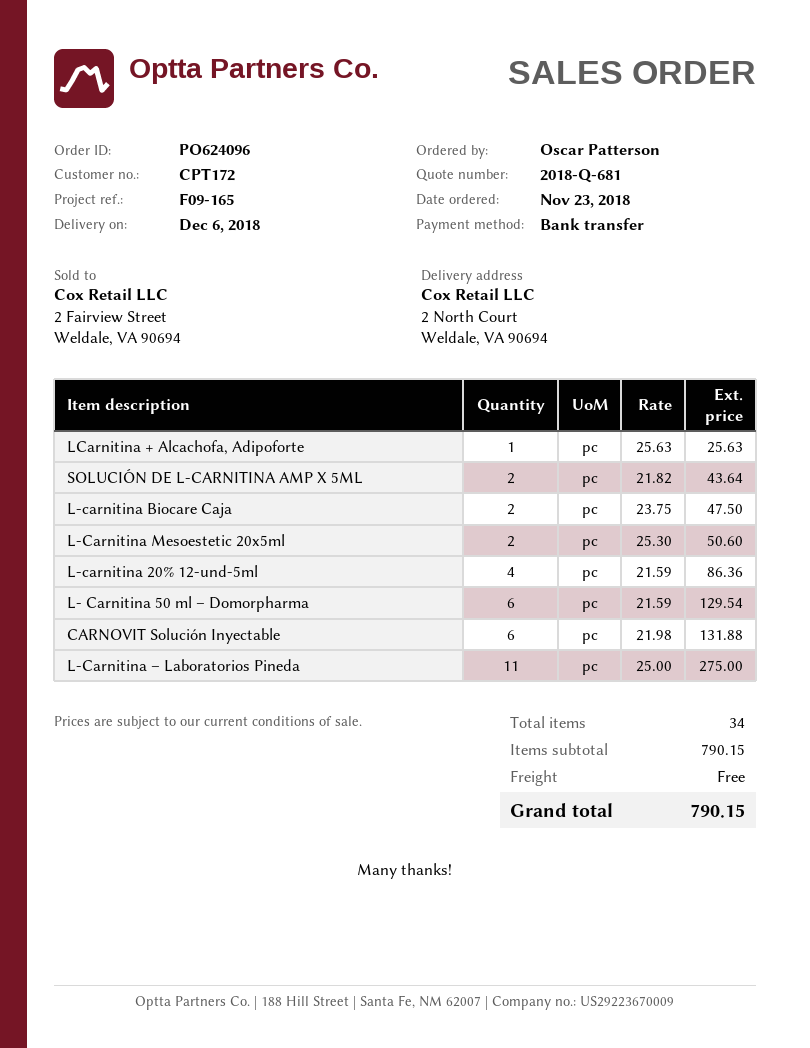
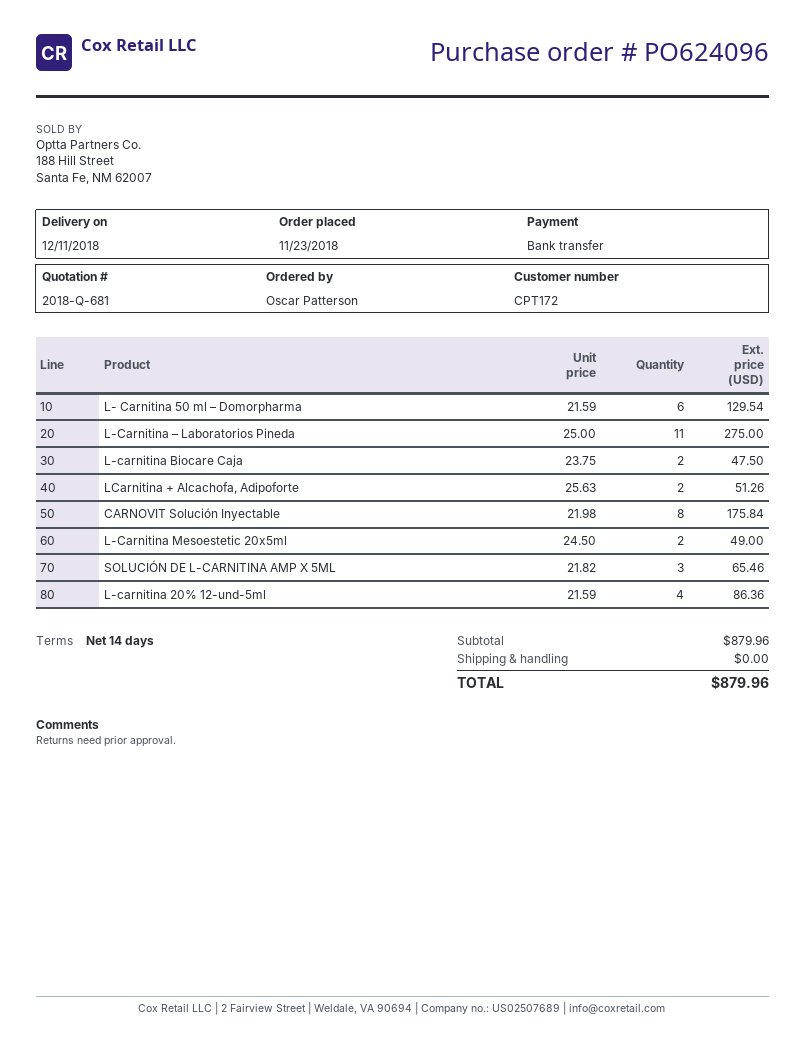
delivery date: 2018-12-06 -> 2018-12-11
LCarnitina + Alcachofa, Adipoforte: 1 x 25.63 = 25.63 -> 2 x 25.63 = 51.26
SOLUCIÓN DE L-CARNITINA AMP X 5ML: 2 x 21.82 = 43.64 -> 3 x 21.82 = 65.46
L-Carnitina Mesoestetic 20x5ml: 2 x 25.30 = 50.60 -> 2 x 24.50 = 49.00
CARNOVIT Solución Inyectable: 6 x 21.98 = 131.88 -> 8 x 21.98 = 175.84
subtotal: 790.15 -> 879.96
total: 790.15 -> 879.96

